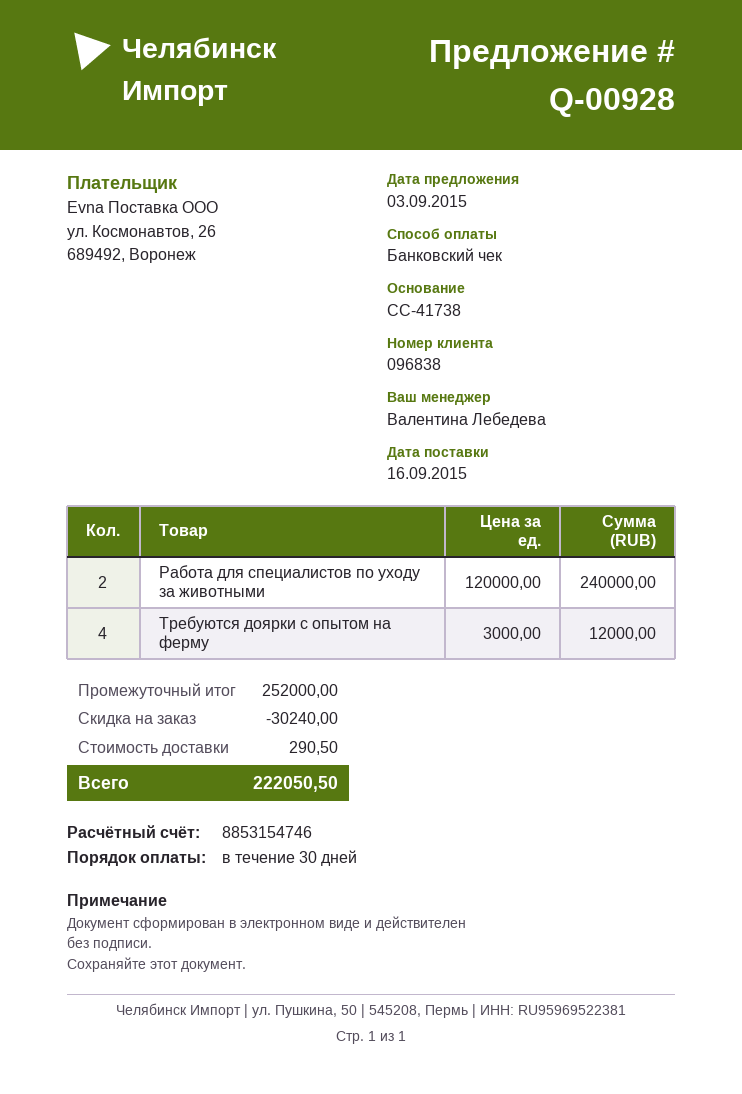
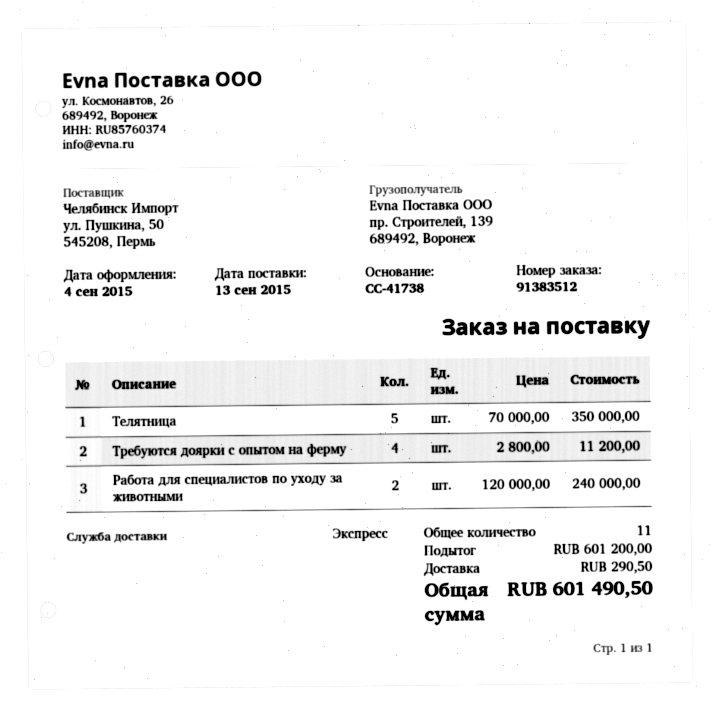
delivery date: 2015-09-16 -> 2015-09-13
Требуются доярки с опытом на ферму: 4 x 3000.00 = 12000.00 -> 4 x 2800.00 = 11200.00
Телятница: none -> 5 x 70000.00 = 350000.00
subtotal: 252000.00 -> 601200.00
discount: 30240.00 -> none
total: 222050.50 -> 601490.50

